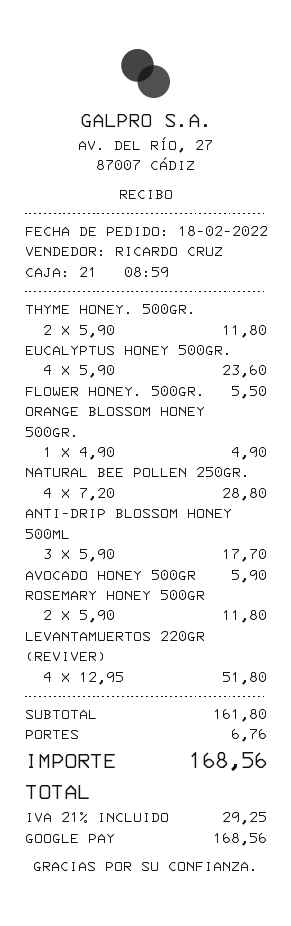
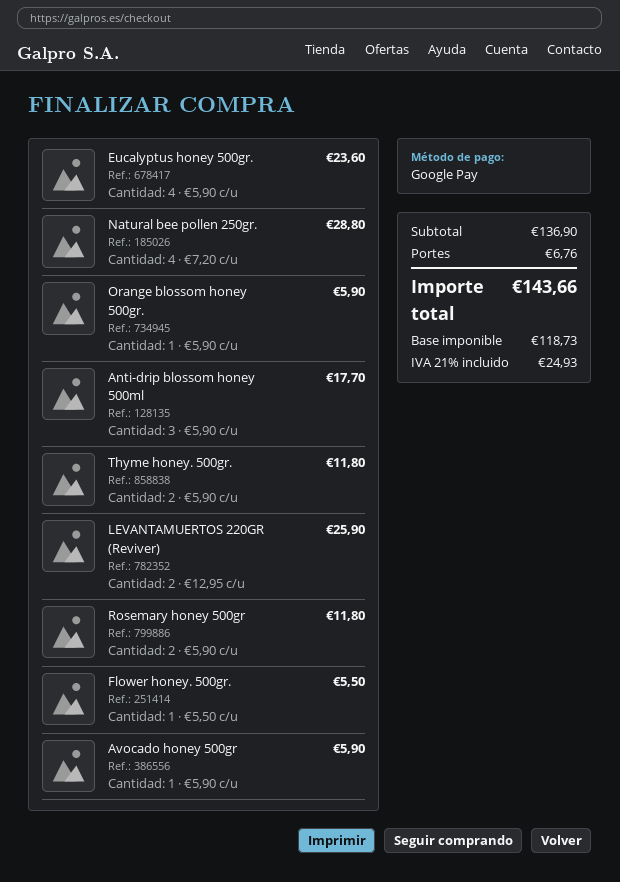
ORANGE BLOSSOM HONEY 500GR.: 1 x 4.90 = 4.90 -> 1 x 5.90 = 5.90
LEVANTAMUERTOS 220GR (REVIVER): 4 x 12.95 = 51.80 -> 2 x 12.95 = 25.90
subtotal: 161.80 -> 136.90
tax: 21% = 29.25 -> 21% = 24.93
total: 168.56 -> 143.66

